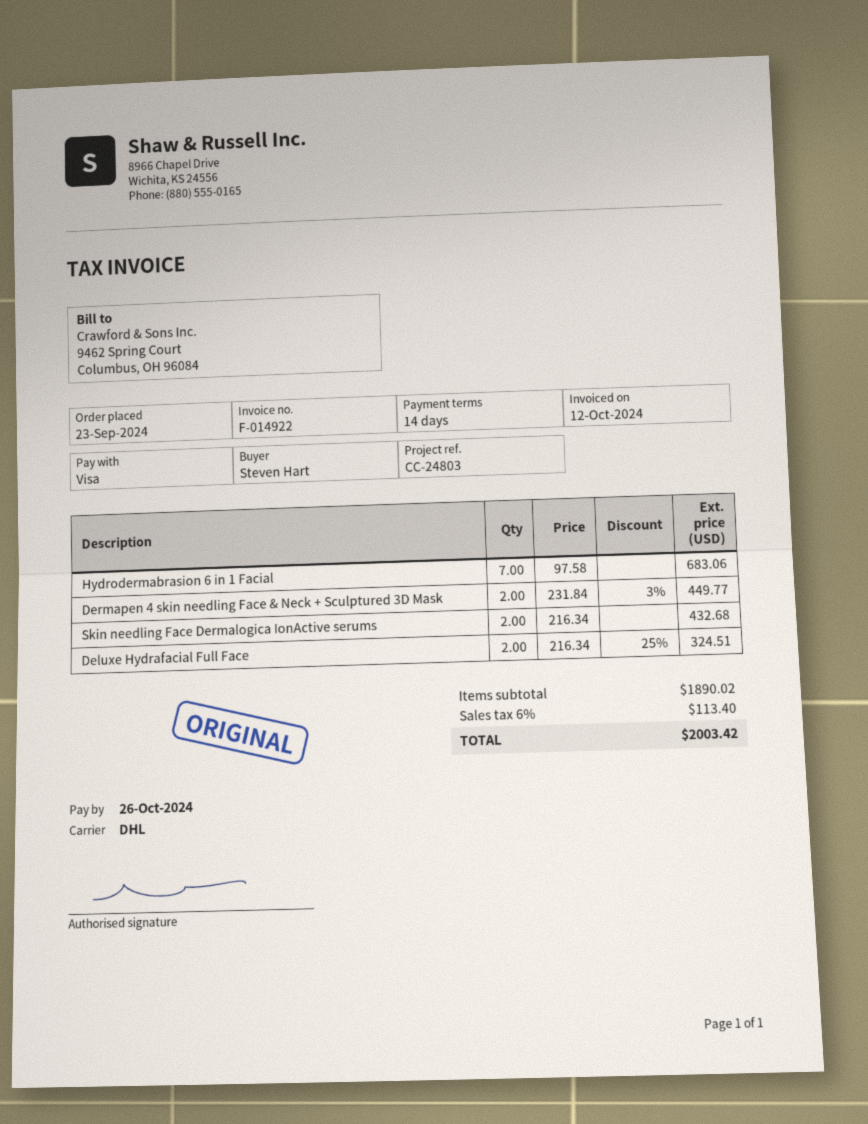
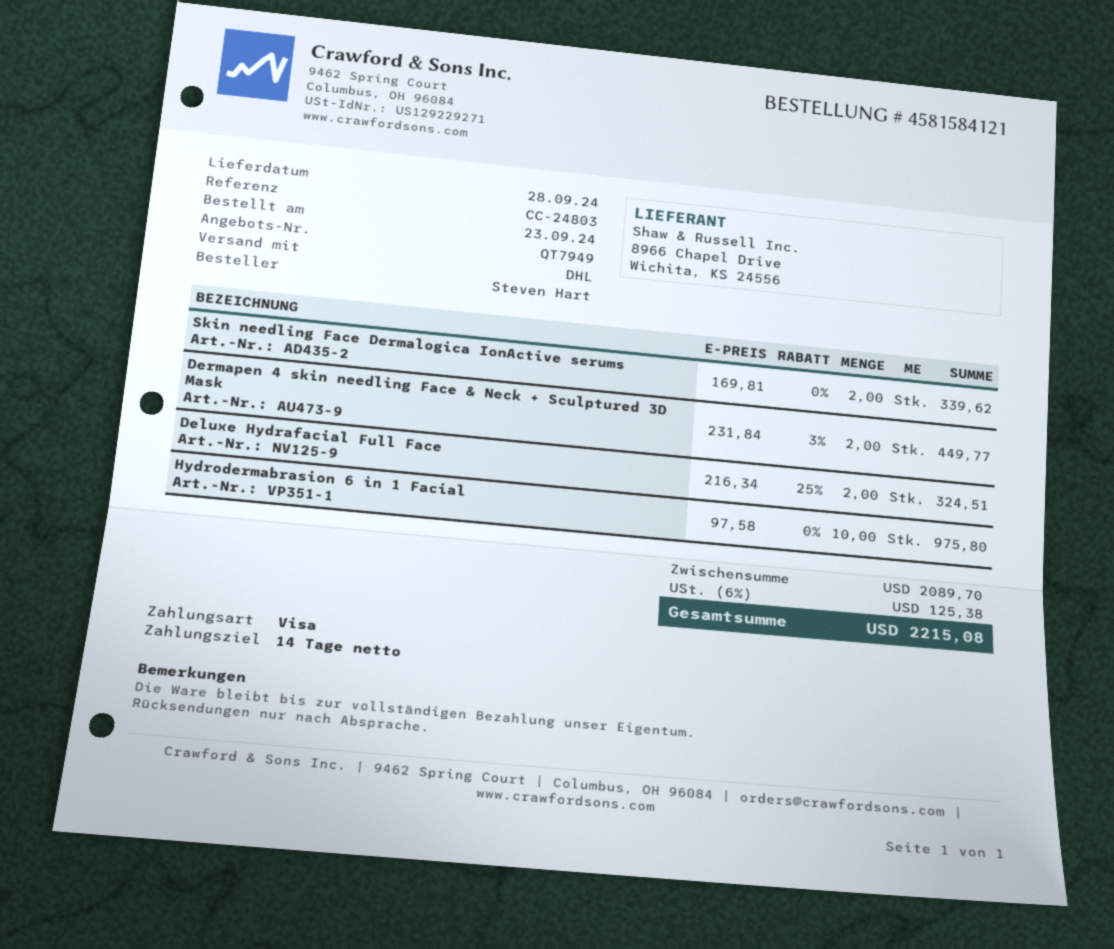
Hydrodermabrasion 6 in 1 Facial: 7 x 97.58 = 683.06 -> 10 x 97.58 = 975.80
Skin needling Face Dermalogica IonActive serums: 2 x 216.34 = 432.68 -> 2 x 169.81 = 339.62
subtotal: 1890.02 -> 2089.70
tax: 6% = 113.40 -> 6% = 125.38
total: 2003.42 -> 2215.08

